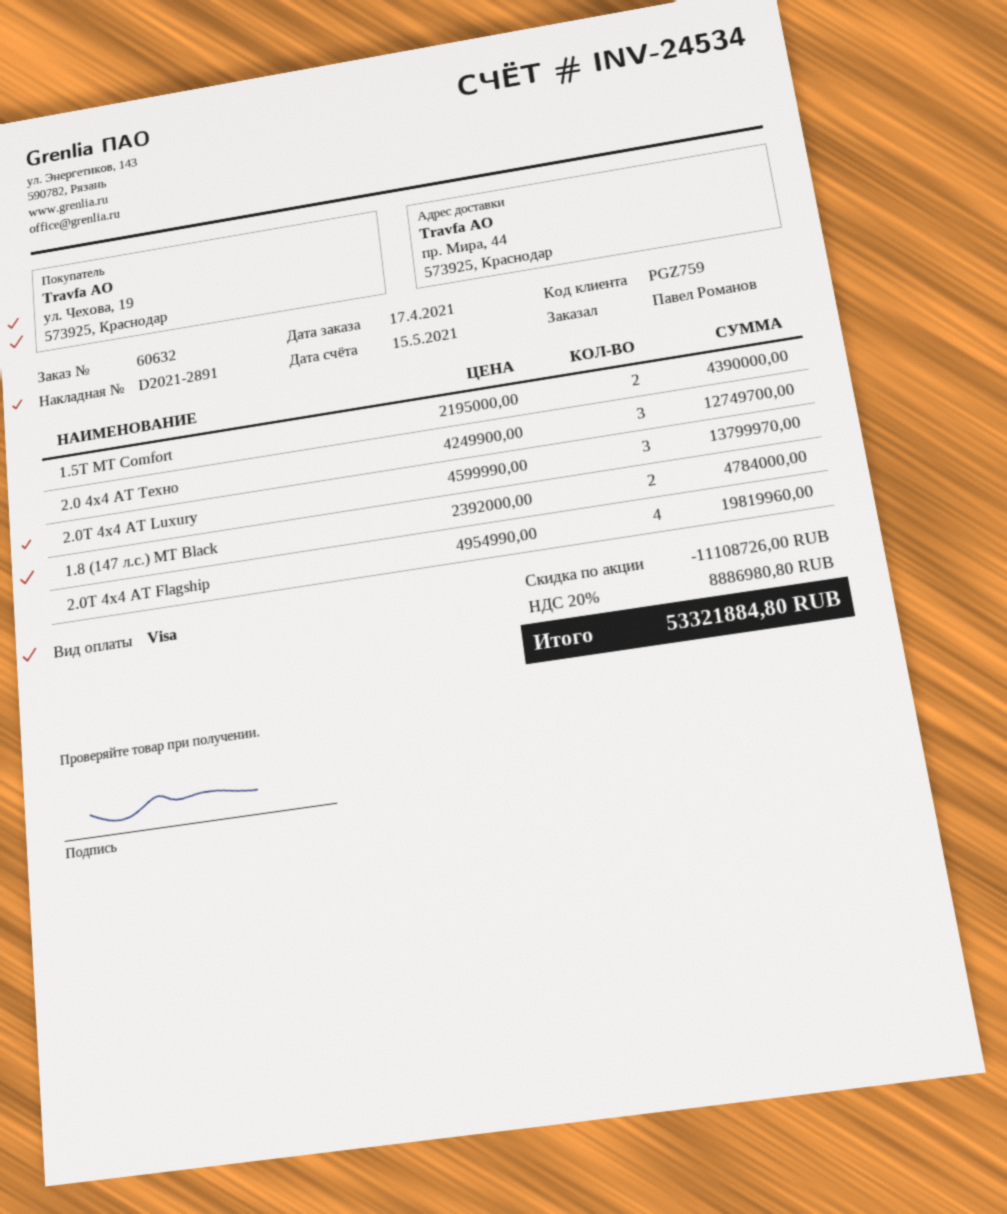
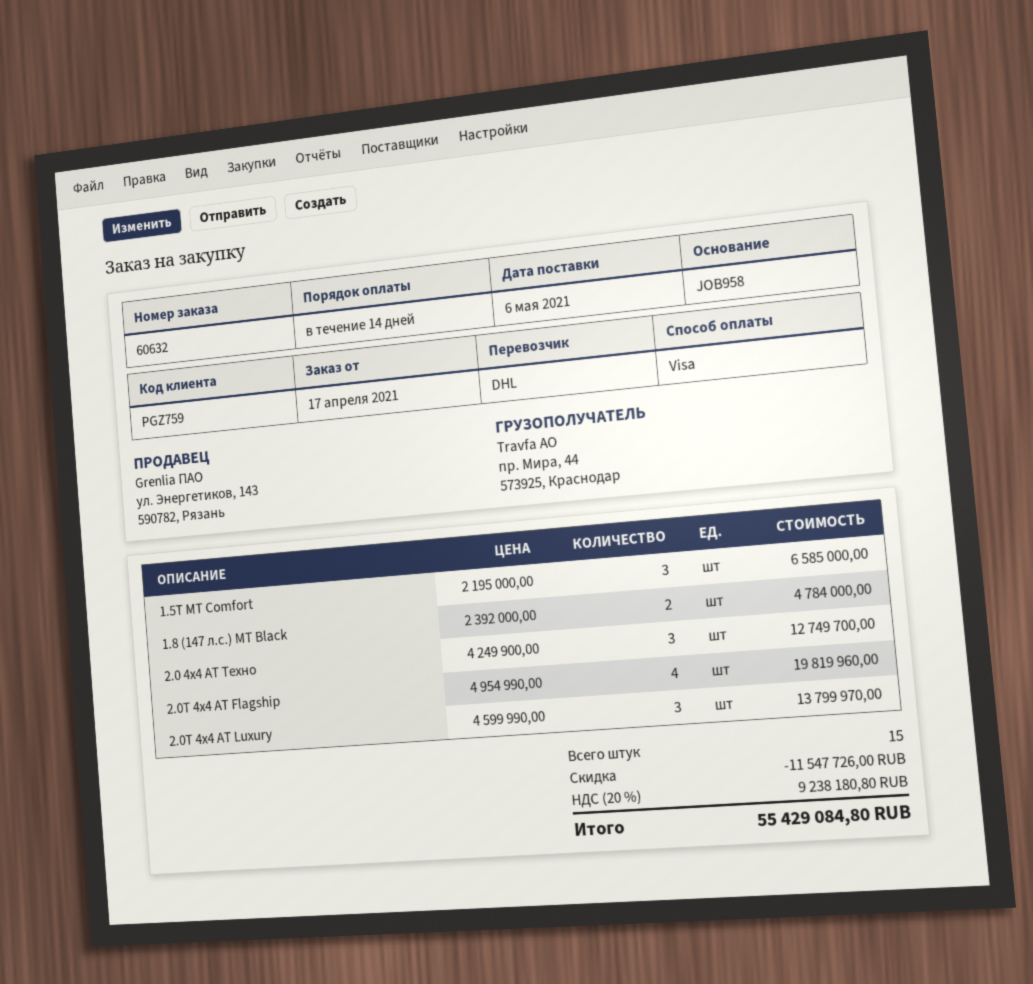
1.5T MT Comfort: 2 x 2195000.00 = 4390000.00 -> 3 x 2195000.00 = 6585000.00
discount: 11108726.00 -> 11547726.00
tax: 20% = 8886980.80 -> 20% = 9238180.80
total: 53321884.80 -> 55429084.80

